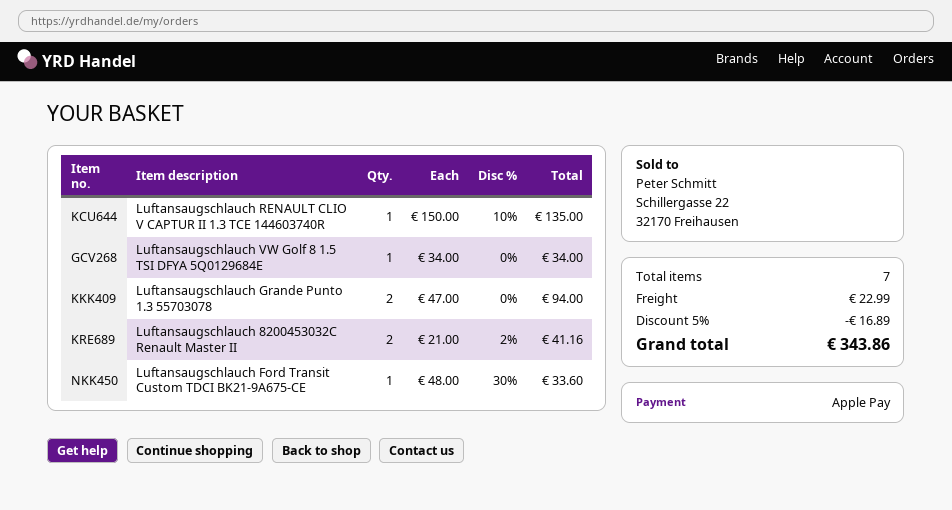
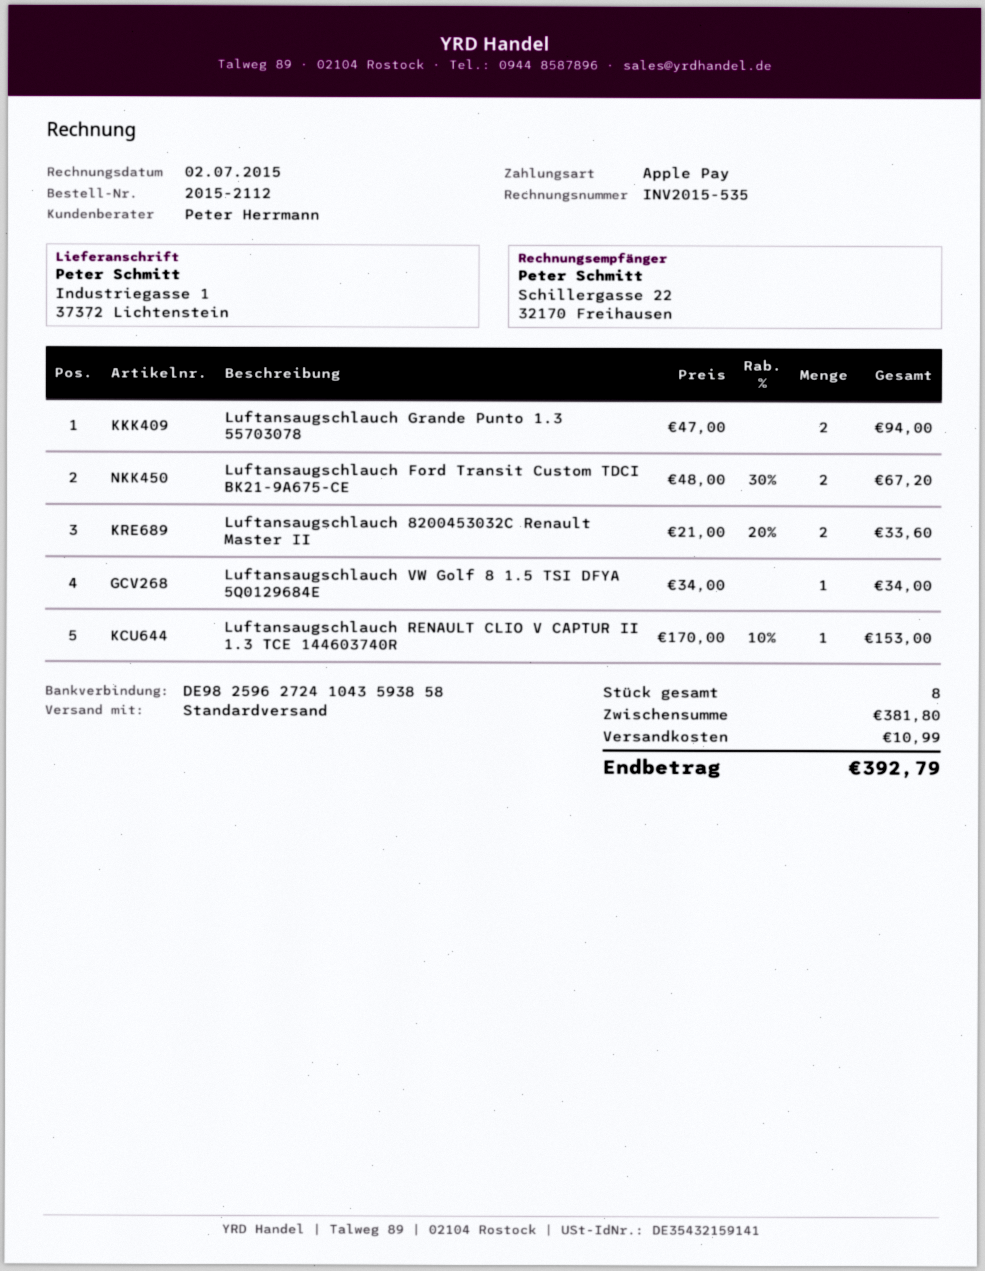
Luftansaugschlauch RENAULT CLIO V CAPTUR II 1.3 TCE 144603740R: 1 x 150.00 - 10% = 135.00 -> 1 x 170.00 - 10% = 153.00
Luftansaugschlauch 8200453032C Renault Master II: 2 x 21.00 - 2% = 41.16 -> 2 x 21.00 - 20% = 33.60
Luftansaugschlauch Ford Transit Custom TDCI BK21-9A675-CE: 1 x 48.00 - 30% = 33.60 -> 2 x 48.00 - 30% = 67.20
total quantity: 7 -> 8
discount: 5% = 16.89 -> none
shipping: 22.99 -> 10.99
total: 343.86 -> 392.79

